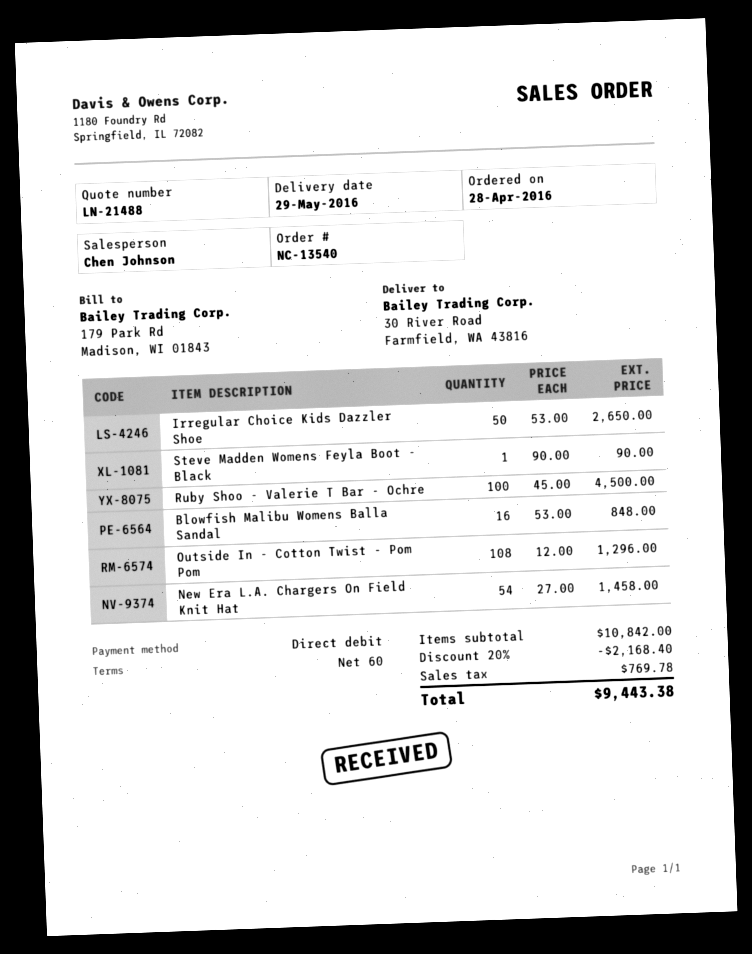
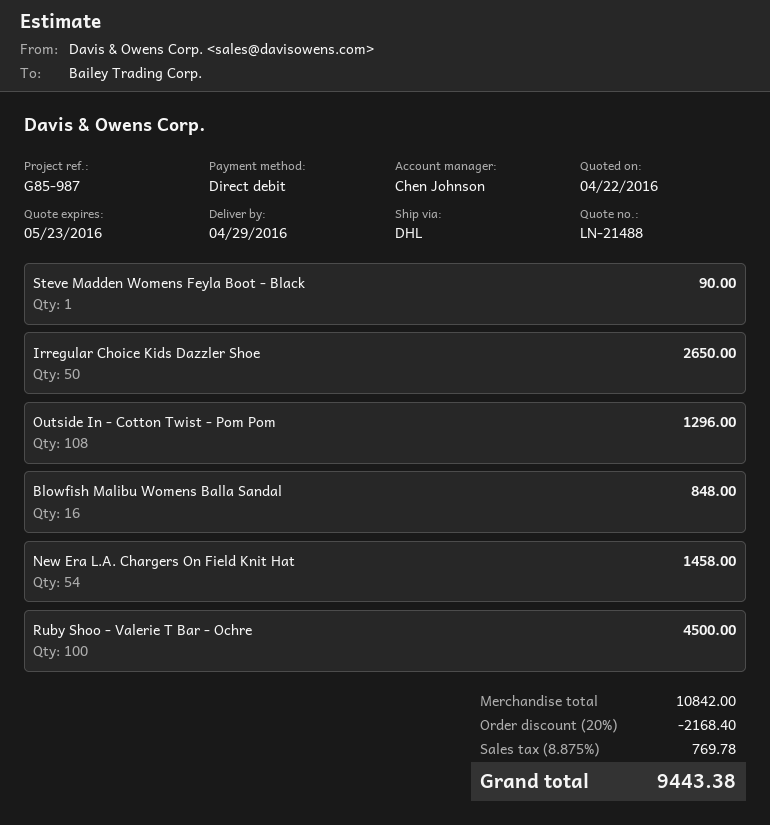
delivery date: 2016-05-29 -> 2016-04-29

